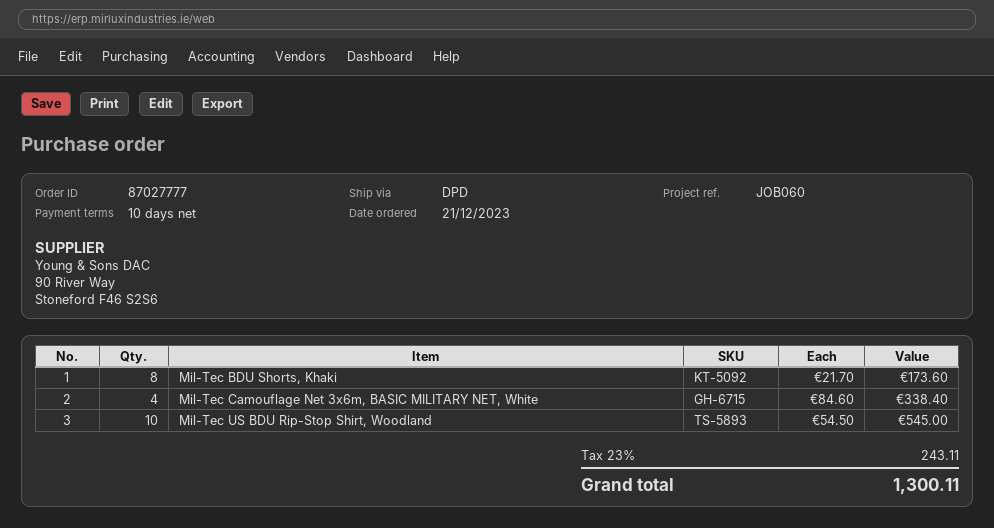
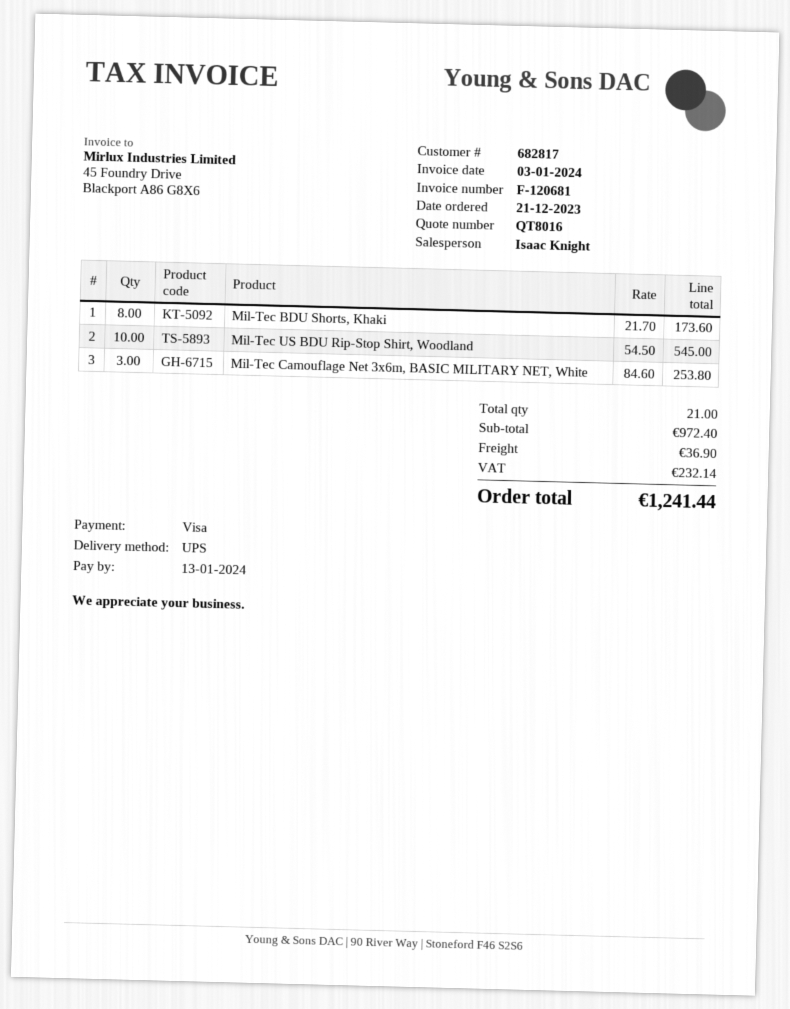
shipping method: DPD -> UPS
Mil-Tec Camouflage Net 3x6m, BASIC MILITARY NET, White: 4 x 84.60 = 338.40 -> 3 x 84.60 = 253.80
shipping: none -> 36.90
tax: 243.11 -> 232.14
total: 1300.11 -> 1241.44

